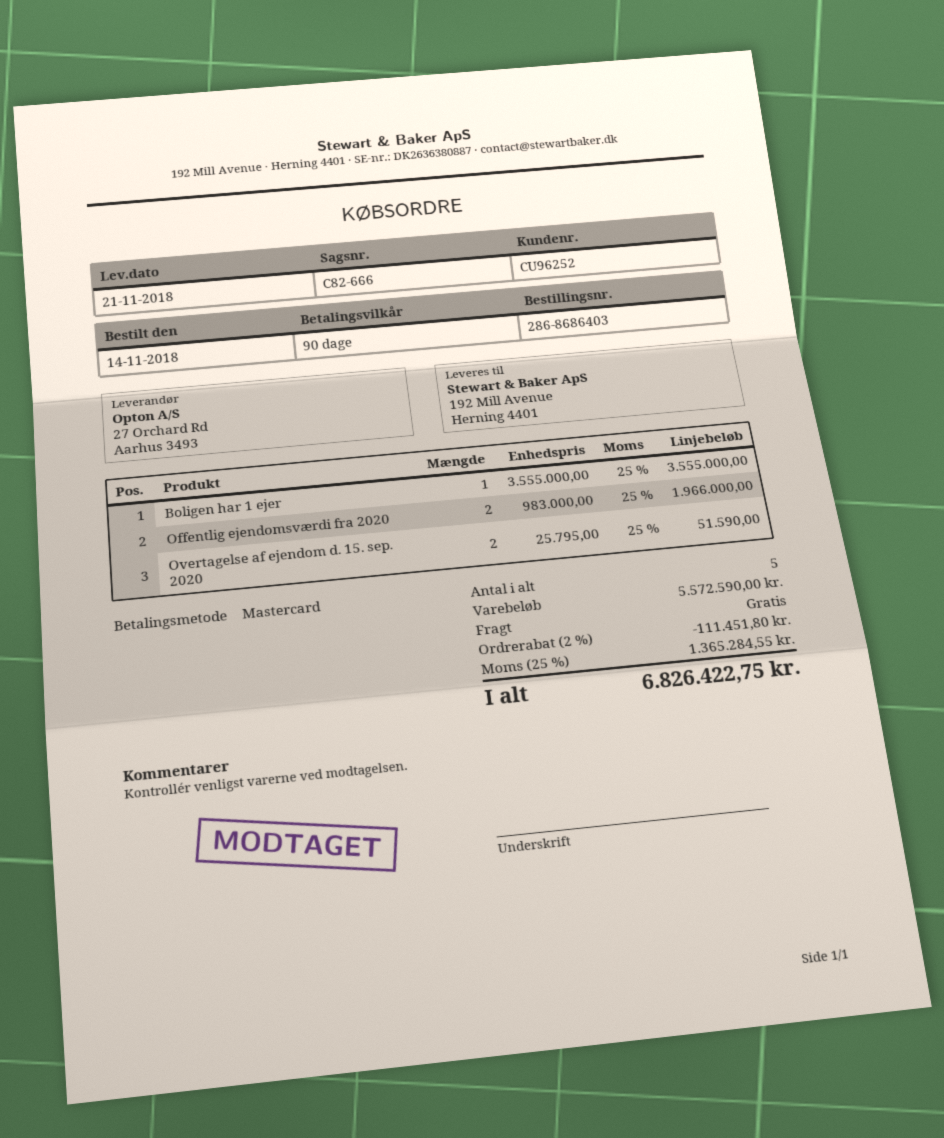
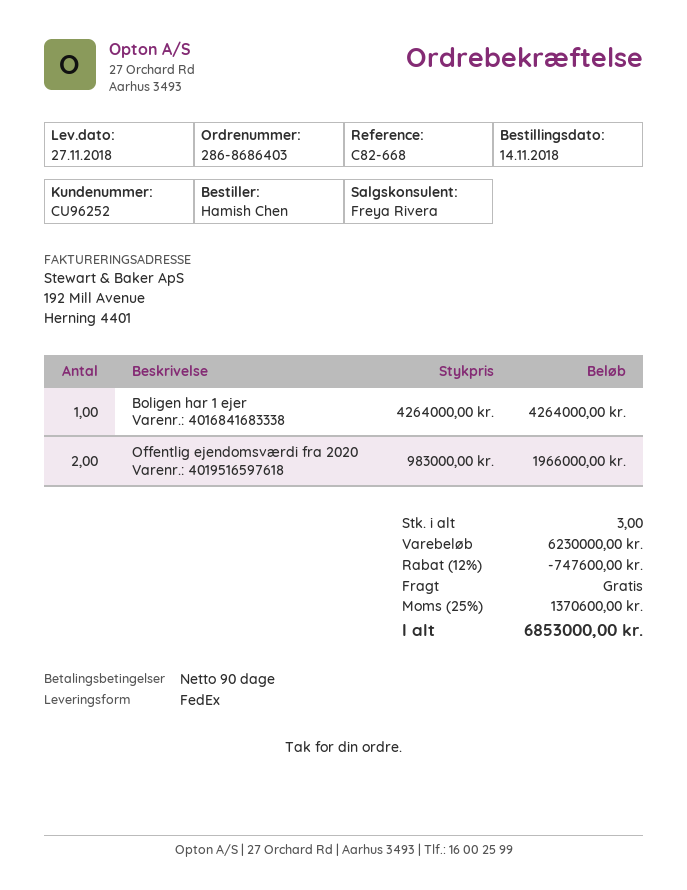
delivery date: 2018-11-21 -> 2018-11-27
reference: C82-666 -> C82-668
Boligen har 1 ejer: 1 x 3555000.00 = 3555000.00 -> 1 x 4264000.00 = 4264000.00
Overtagelse af ejendom d. 15. sep. 2020: 2 x 25795.00 = 51590.00 -> none
total quantity: 5 -> 3
subtotal: 5572590.00 -> 6230000.00
discount: 2% = 111451.80 -> 12% = 747600.00
tax: 25% = 1365284.55 -> 25% = 1370600.00
total: 6826422.75 -> 6853000.00

